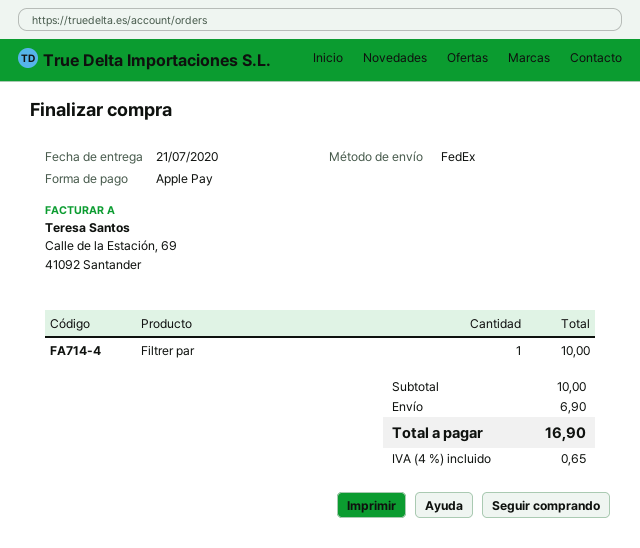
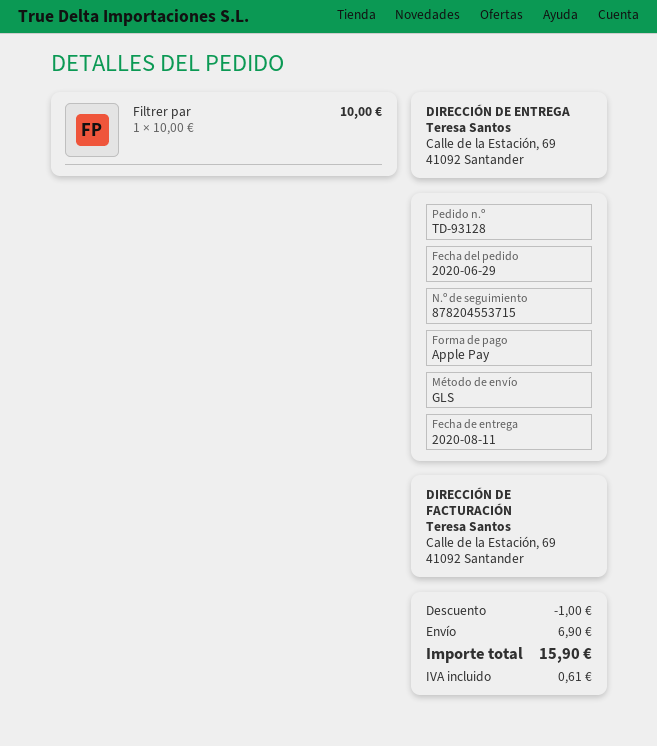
delivery date: 2020-07-21 -> 2020-08-11
shipping method: FedEx -> GLS
discount: none -> 1.00
tax: 0.65 -> 0.61
total: 16.90 -> 15.90

